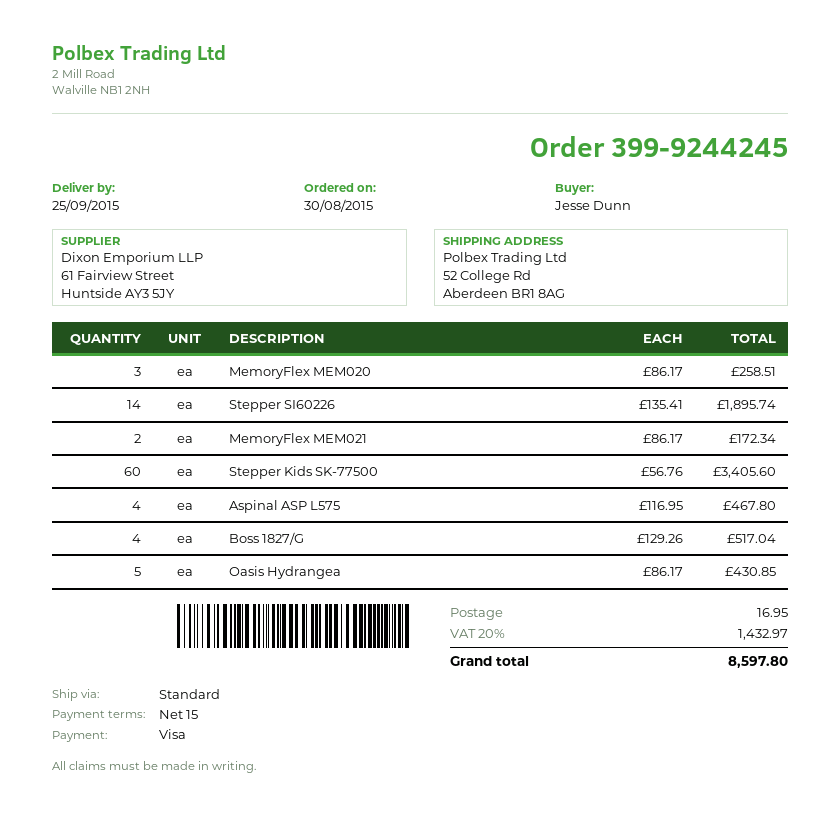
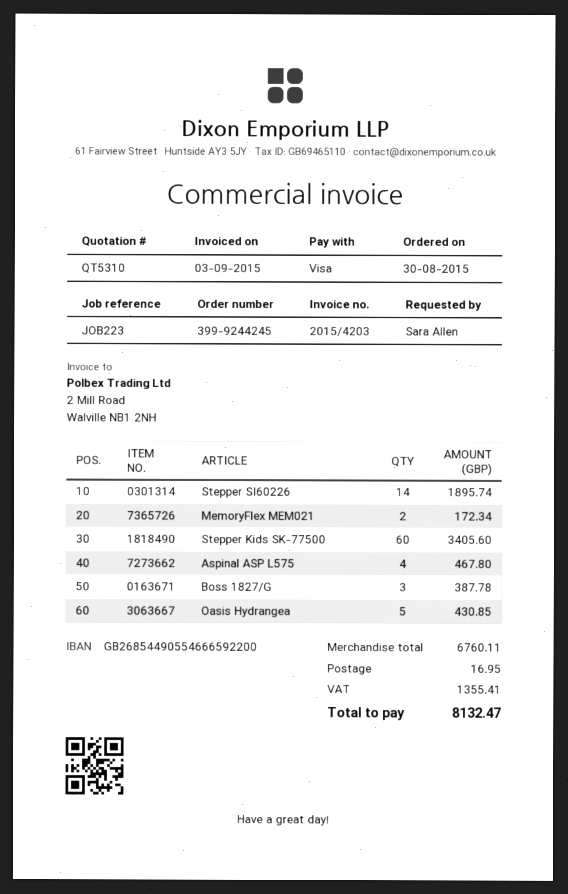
ordered by: Jesse Dunn -> Sara Allen
MemoryFlex MEM020: 3 for 258.51 -> none
Boss 1827/G: 4 for 517.04 -> 3 for 387.78
tax: 1432.97 -> 1355.41
total: 8597.80 -> 8132.47

